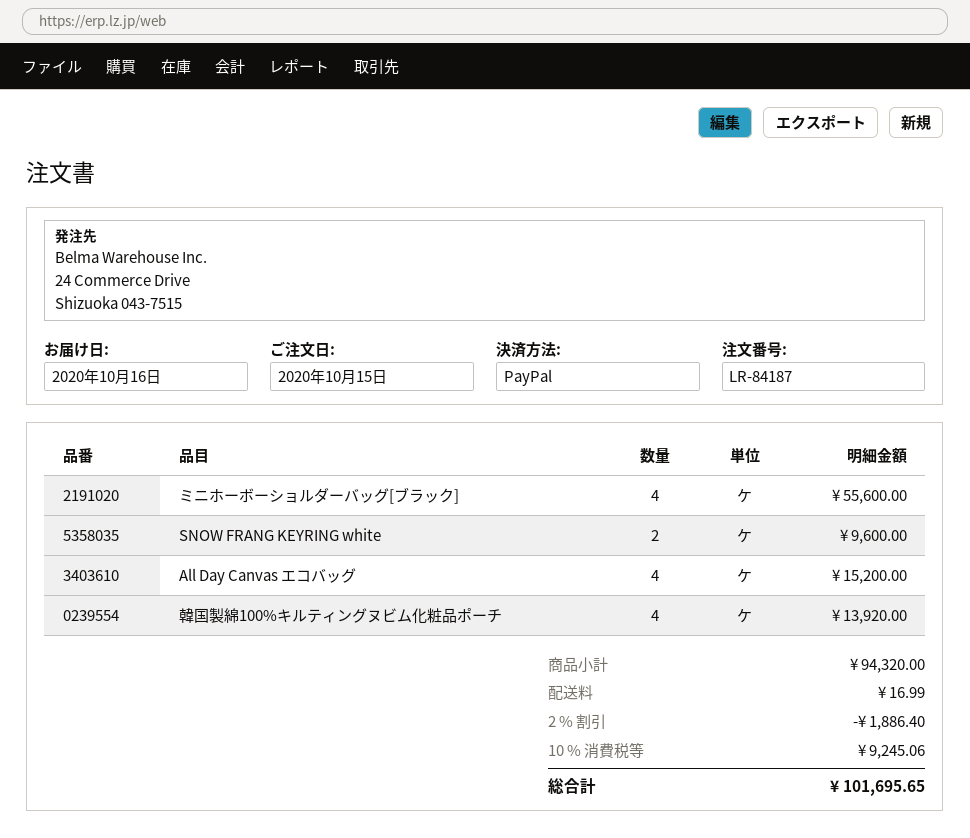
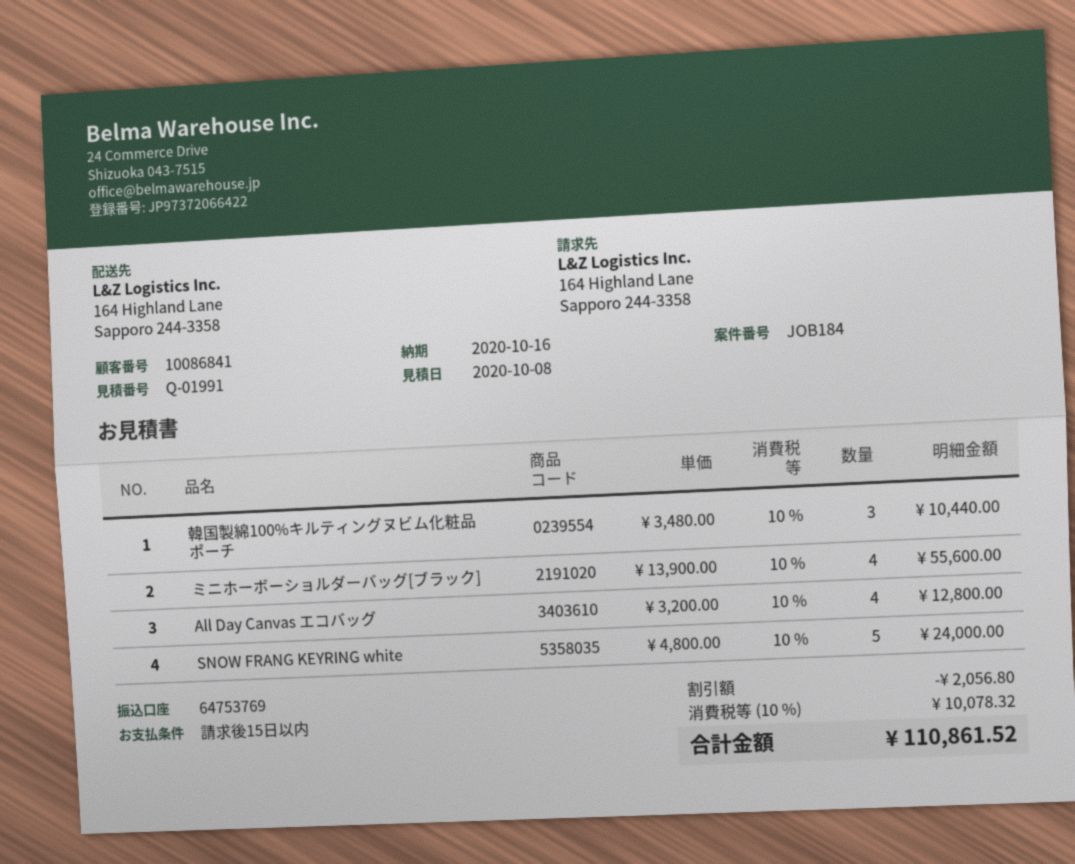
SNOW FRANG KEYRING white: 2 for 9600.00 -> 5 for 24000.00
All Day Canvas エコバッグ: 4 for 15200.00 -> 4 for 12800.00
韓国製綿100%キルティングヌビム化粧品ポーチ: 4 for 13920.00 -> 3 for 10440.00
discount: 1886.40 -> 2056.80
shipping: 16.99 -> none
tax: 10% = 9245.06 -> 10% = 10078.32
total: 101695.65 -> 110861.52

